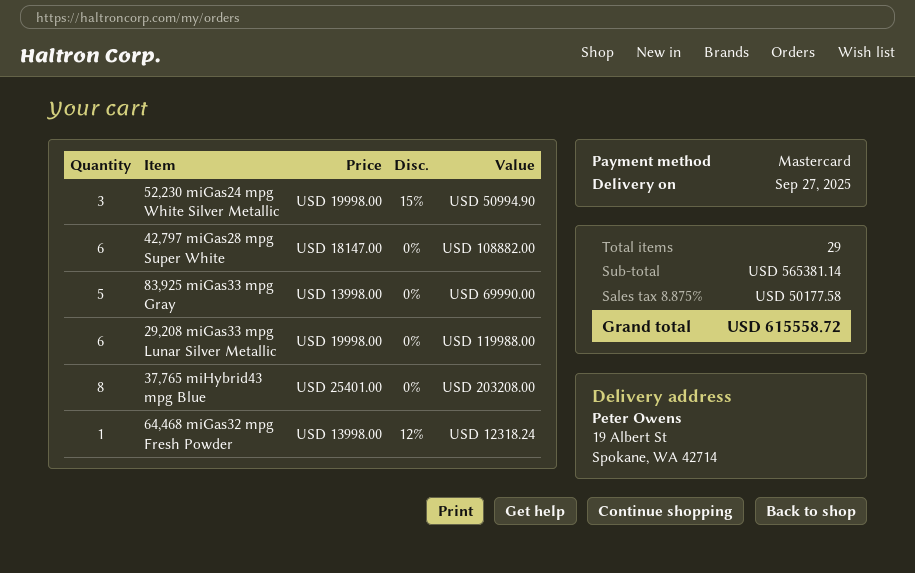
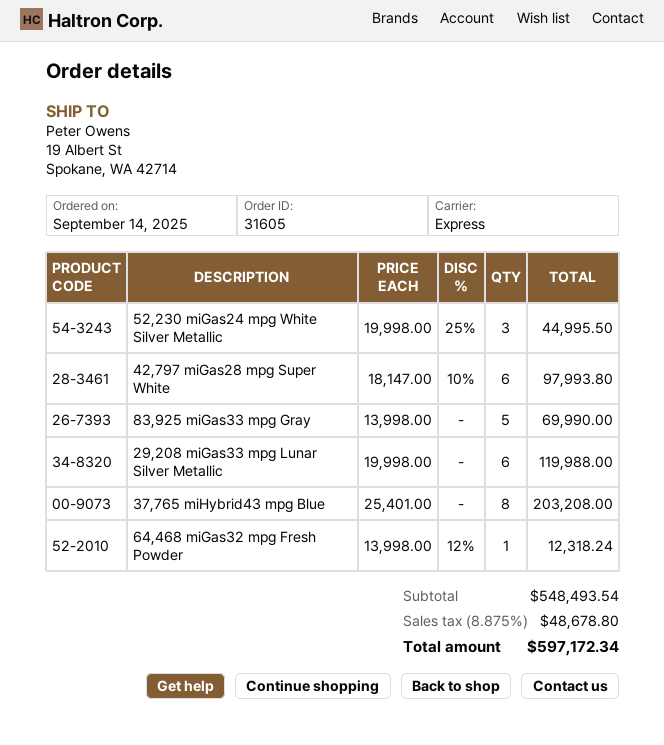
52,230 miGas24 mpg White Silver Metallic: 3 x 19998.00 - 15% = 50994.90 -> 3 x 19998.00 - 25% = 44995.50
42,797 miGas28 mpg Super White: 6 x 18147.00 = 108882.00 -> 6 x 18147.00 - 10% = 97993.80
subtotal: 565381.14 -> 548493.54
tax: 8.875% = 50177.58 -> 8.875% = 48678.80
total: 615558.72 -> 597172.34

